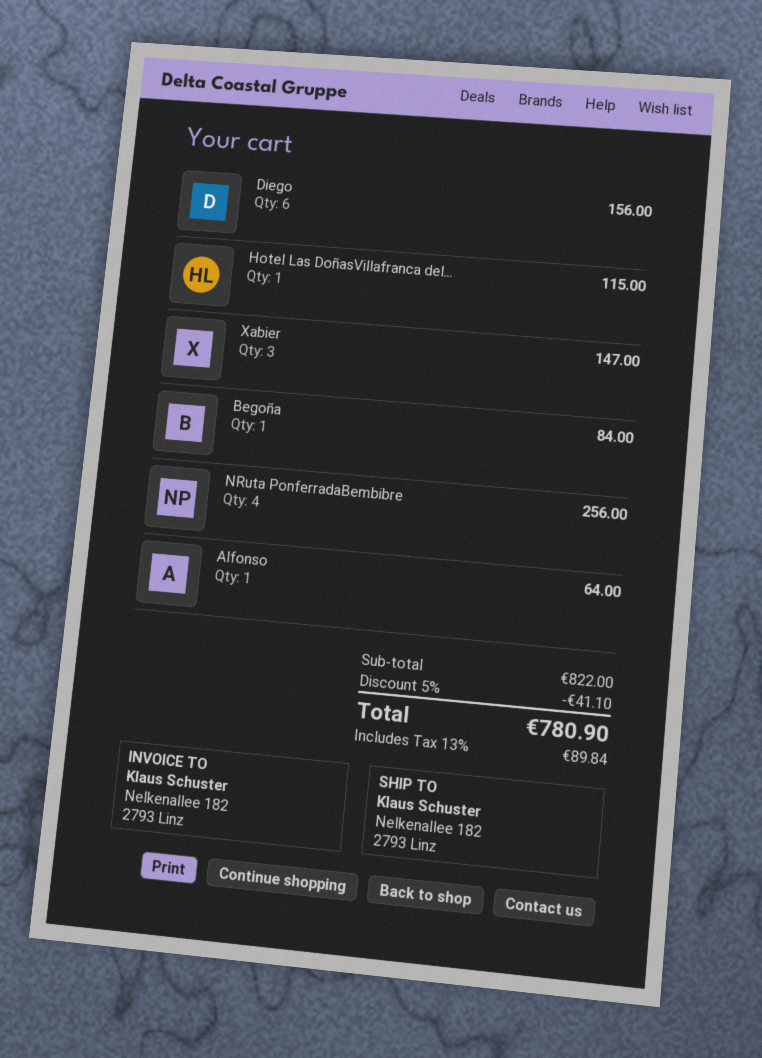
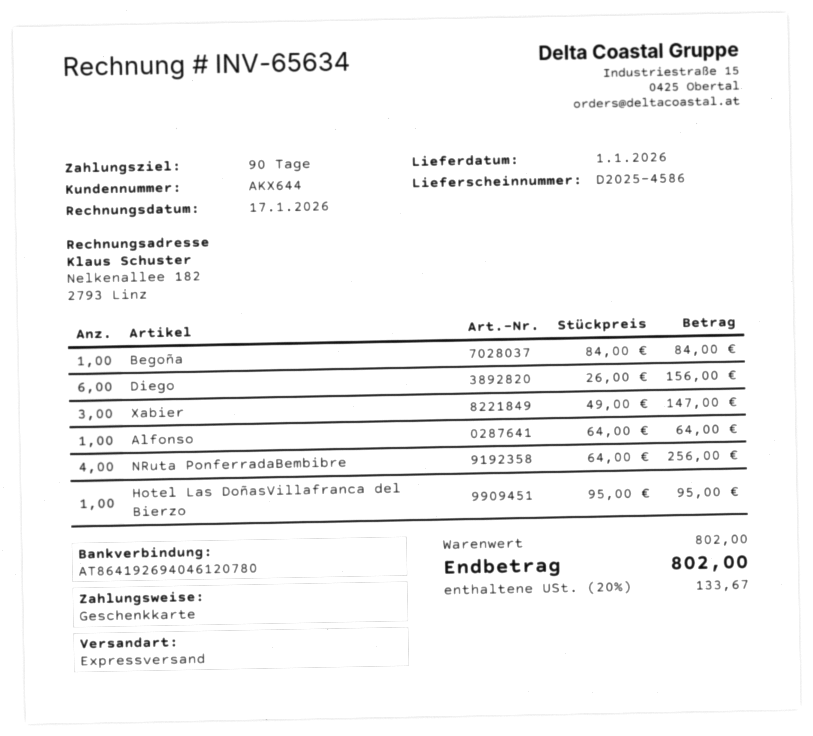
Hotel Las DoñasVillafranca del...: 1 for 115.00 -> 1 for 95.00
subtotal: 822.00 -> 802.00
discount: 5% = 41.10 -> none
tax: 13% = 89.84 -> 20% = 133.67
total: 780.90 -> 802.00

